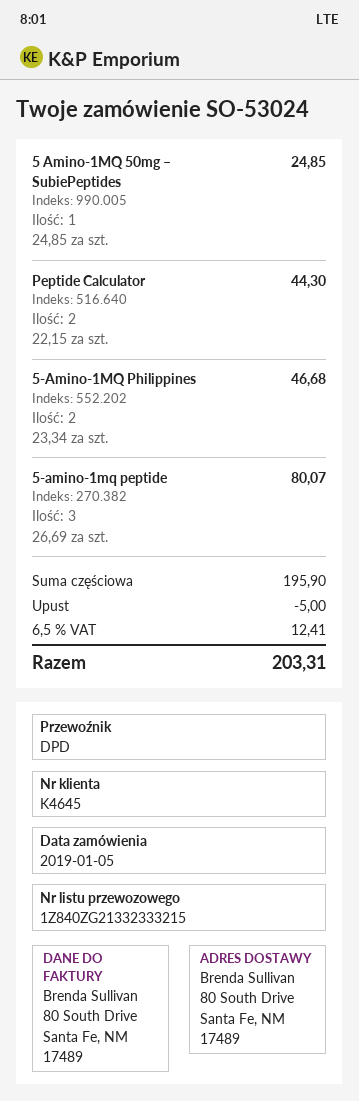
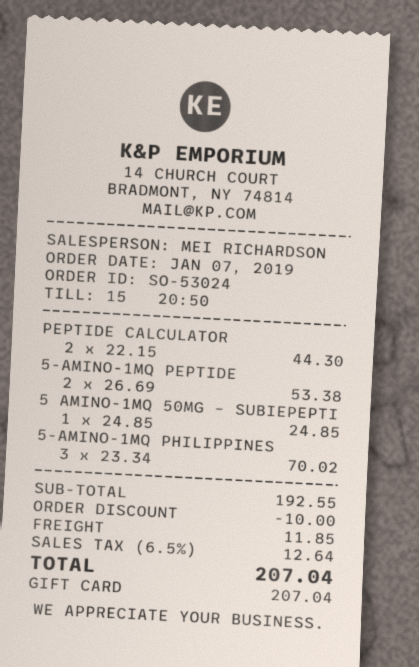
order date: 2019-01-05 -> 2019-01-07
5-Amino-1MQ Philippines: 2 x 23.34 = 46.68 -> 3 x 23.34 = 70.02
5-amino-1mq peptide: 3 x 26.69 = 80.07 -> 2 x 26.69 = 53.38
subtotal: 195.90 -> 192.55
discount: 5.00 -> 10.00
shipping: none -> 11.85
tax: 6.5% = 12.41 -> 6.5% = 12.64
total: 203.31 -> 207.04

